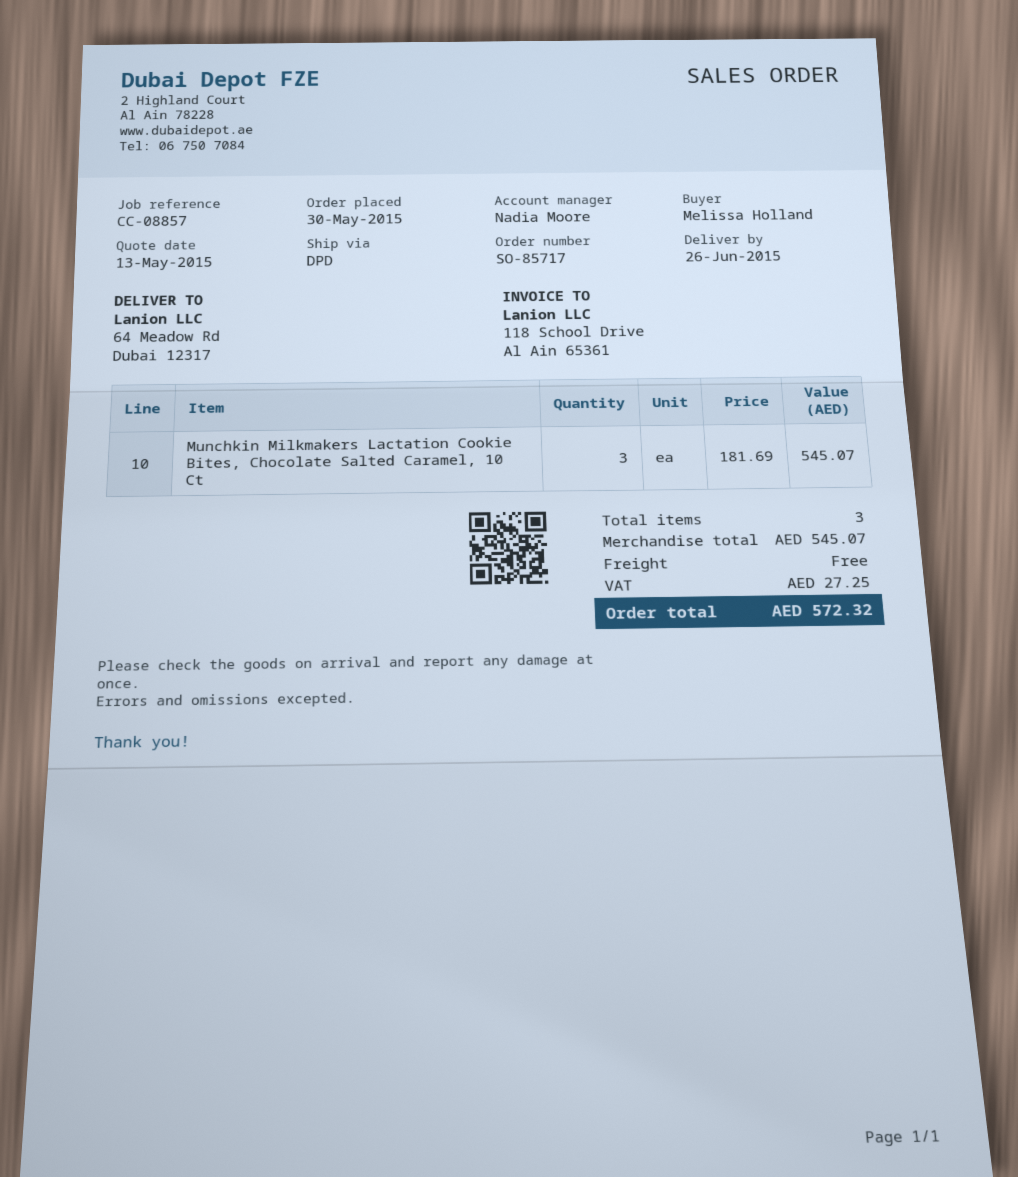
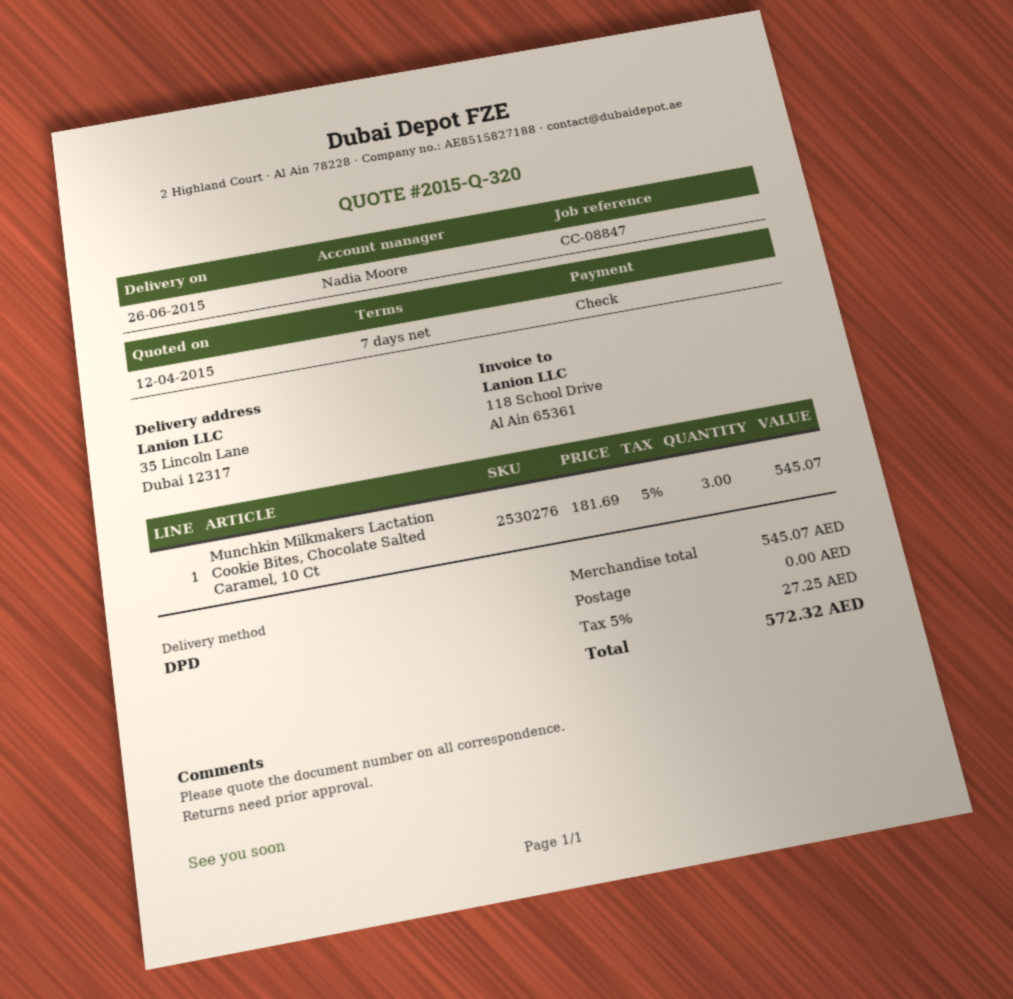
quote date: 2015-05-13 -> 2015-04-12
reference: CC-08857 -> CC-08847
ship to: 64 Meadow Rd, Dubai 12317 -> 35 Lincoln Lane, Dubai 12317

